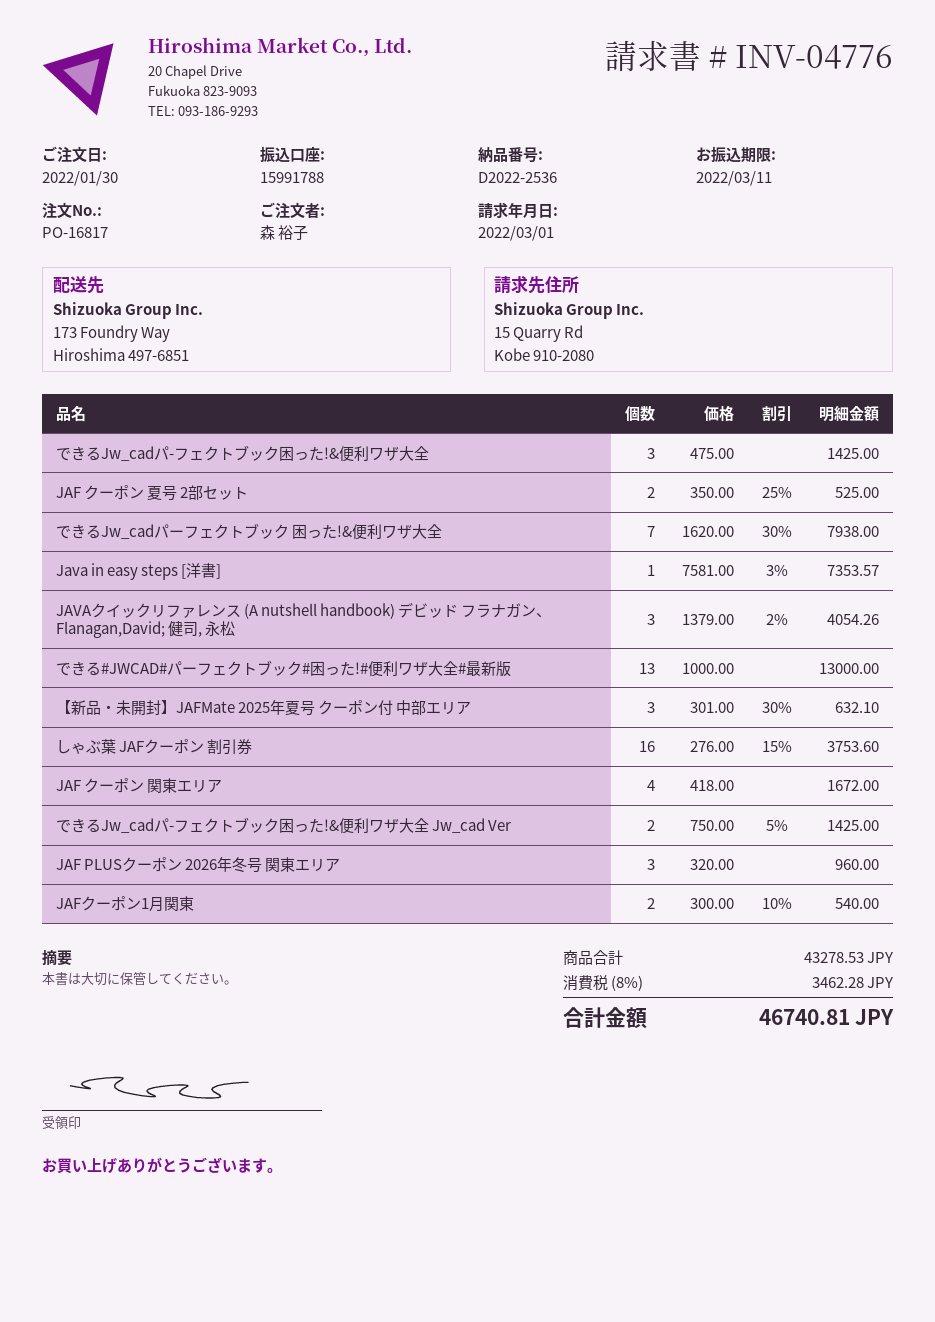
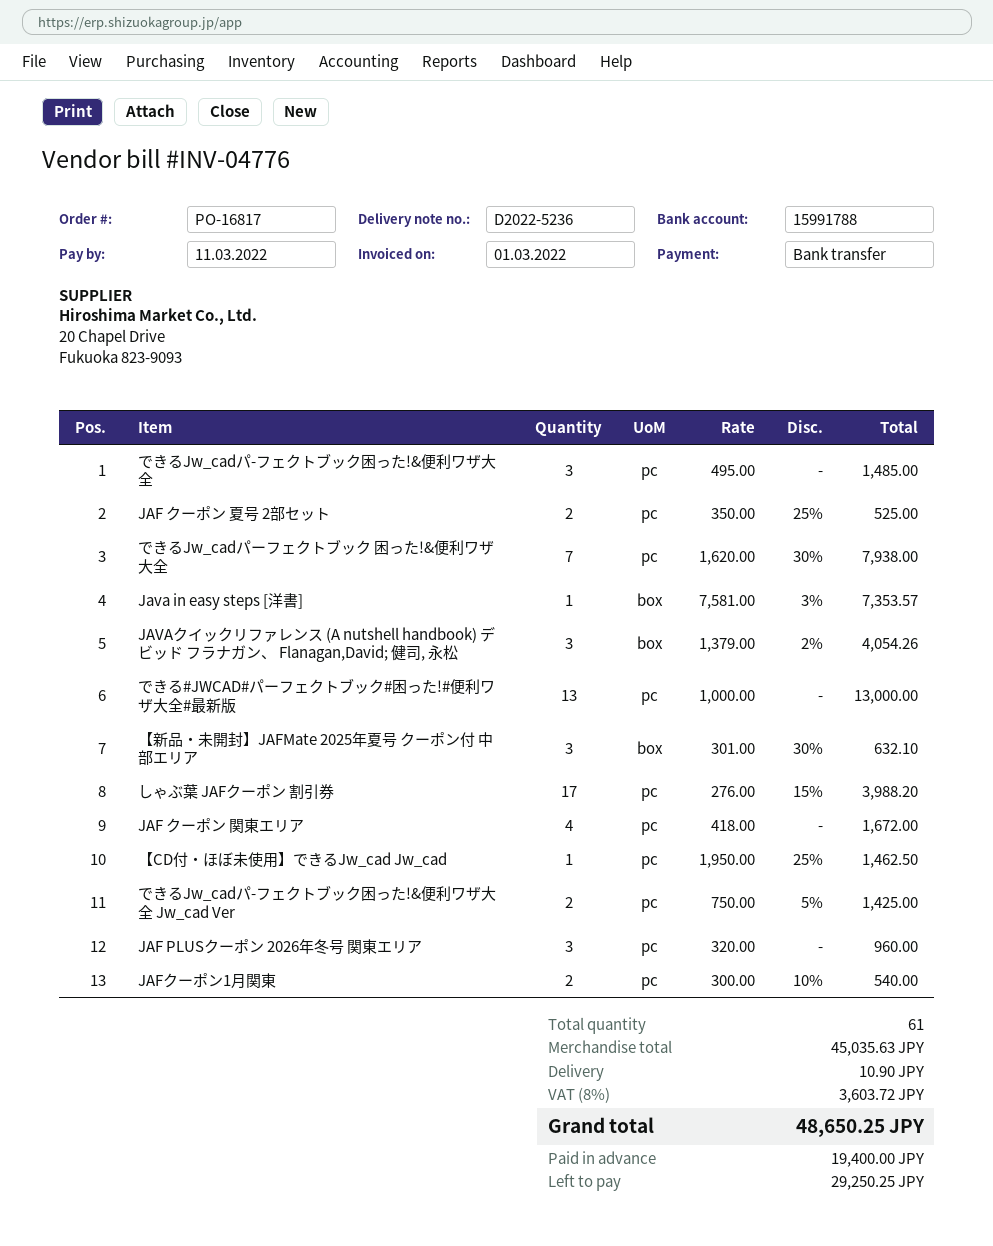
delivery note number: D2022-2536 -> D2022-5236
できるJw_cadパ-フェクトブック困った!&便利ワザ大全: 3 x 475.00 = 1425.00 -> 3 x 495.00 = 1485.00
しゃぶ葉 JAFクーポン 割引券: 16 x 276.00 - 15% = 3753.60 -> 17 x 276.00 - 15% = 3988.20
【CD付・ほぼ未使用】できるJw_cad Jw_cad: none -> 1 x 1950.00 - 25% = 1462.50
subtotal: 43278.53 -> 45035.63
shipping: none -> 10.90
tax: 8% = 3462.28 -> 8% = 3603.72
total: 46740.81 -> 48650.25

